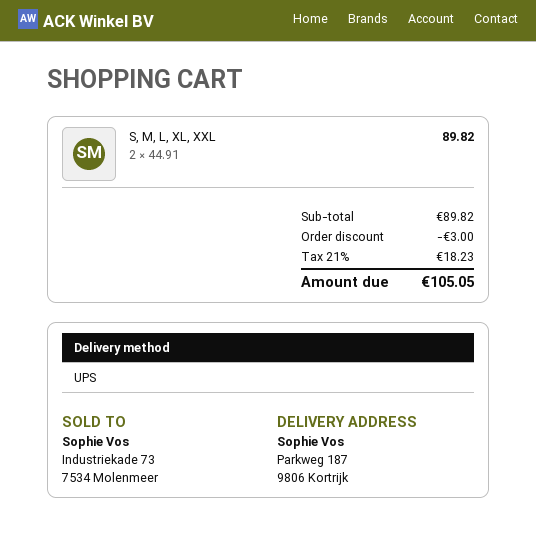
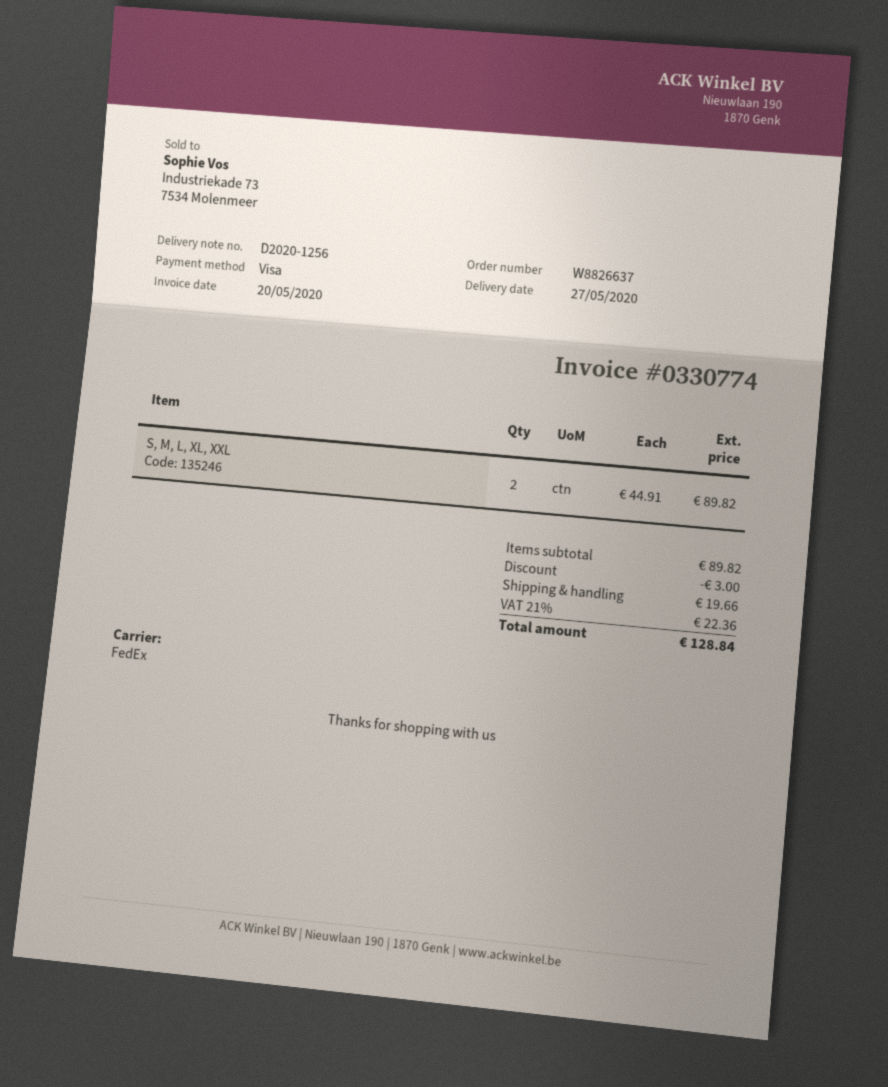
shipping method: UPS -> FedEx
shipping: none -> 19.66
tax: 21% = 18.23 -> 21% = 22.36
total: 105.05 -> 128.84

